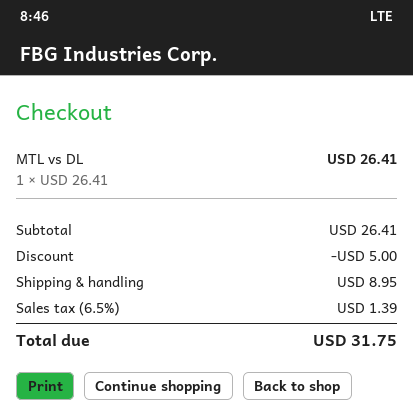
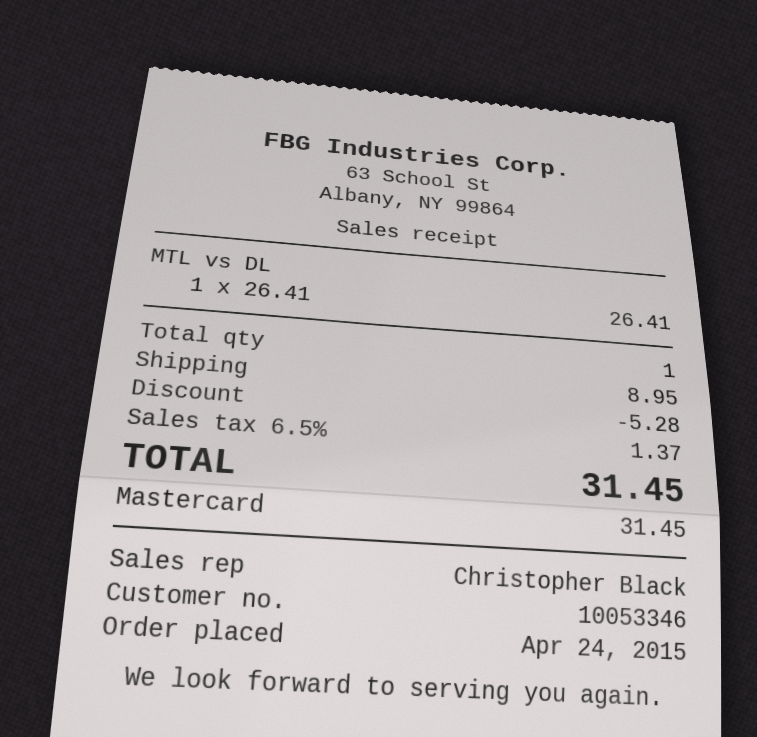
discount: 5.00 -> 5.28
tax: 6.5% = 1.39 -> 6.5% = 1.37
total: 31.75 -> 31.45

